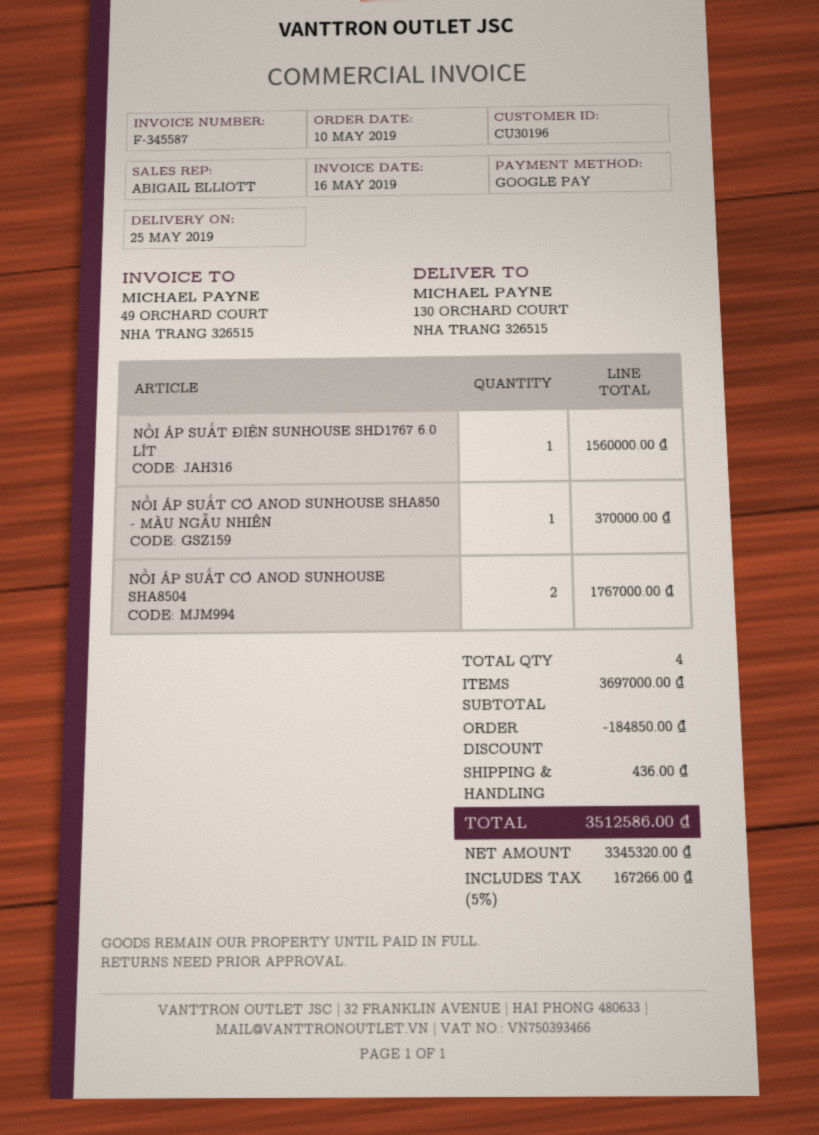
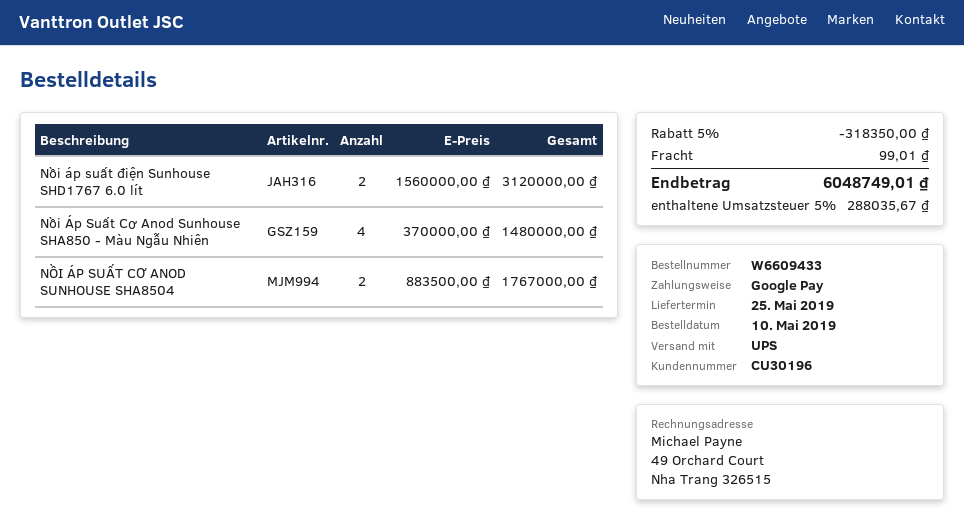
NỒI ÁP SUẤT ĐIỆN SUNHOUSE SHD1767 6.0 LÍT: 1 for 1560000.00 -> 2 for 3120000.00
NỒI ÁP SUẤT CƠ ANOD SUNHOUSE SHA850 - MÀU NGẪU NHIÊN: 1 for 370000.00 -> 4 for 1480000.00
discount: 184850.00 -> 318350.00
shipping: 436.00 -> 99.01
tax: 5% = 167266.00 -> 5% = 288035.67
total: 3512586.00 -> 6048749.01

